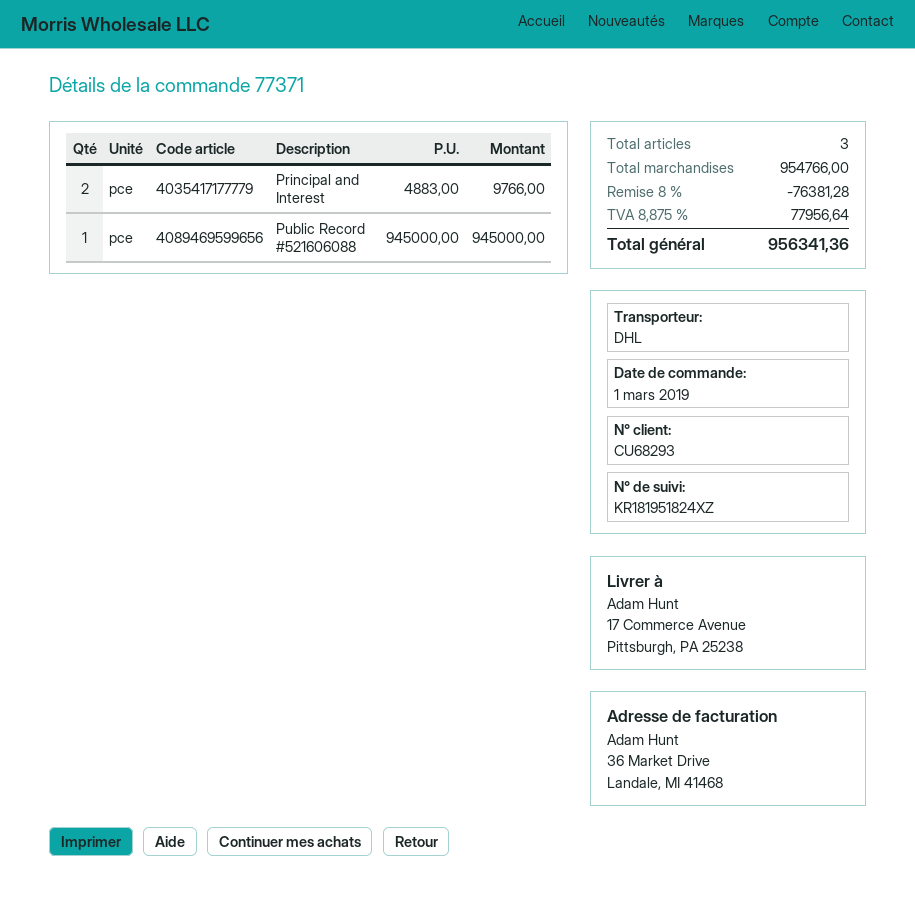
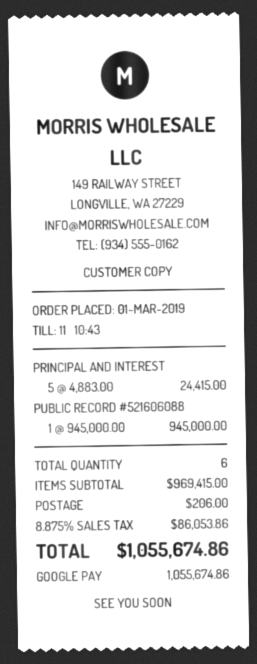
Principal and Interest: 2 x 4883.00 = 9766.00 -> 5 x 4883.00 = 24415.00
total quantity: 3 -> 6
subtotal: 954766.00 -> 969415.00
discount: 8% = 76381.28 -> none
shipping: none -> 206.00
tax: 8.875% = 77956.64 -> 8.875% = 86053.86
total: 956341.36 -> 1055674.86

